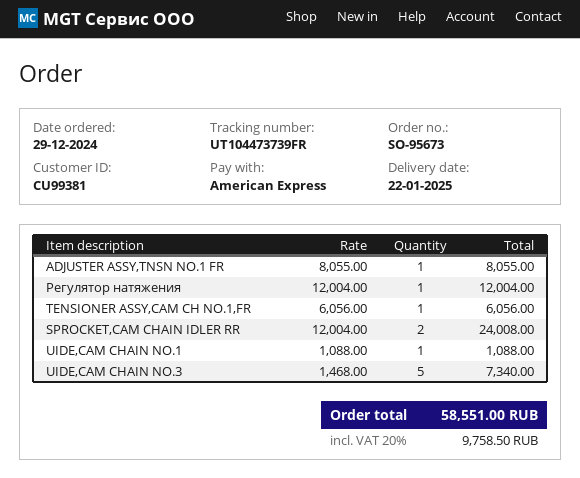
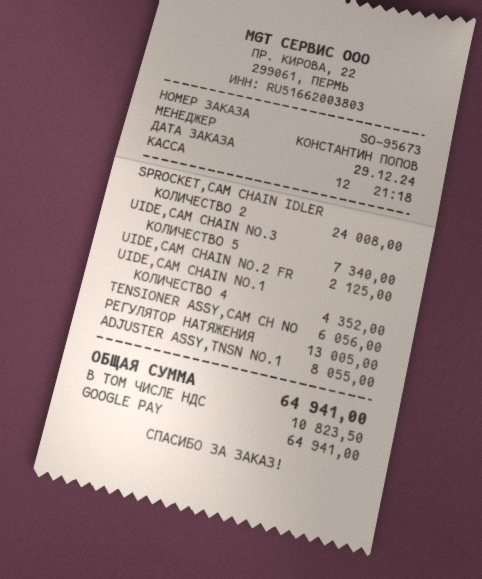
payment method: American Express -> Google Pay
Регулятор натяжения: 1 for 12004.00 -> 1 for 13005.00
UIDE,CAM CHAIN NO.1: 1 for 1088.00 -> 4 for 4352.00
UIDE,CAM CHAIN NO.2 FR: none -> 1 for 2125.00
tax: 9758.50 -> 10823.50
total: 58551.00 -> 64941.00

